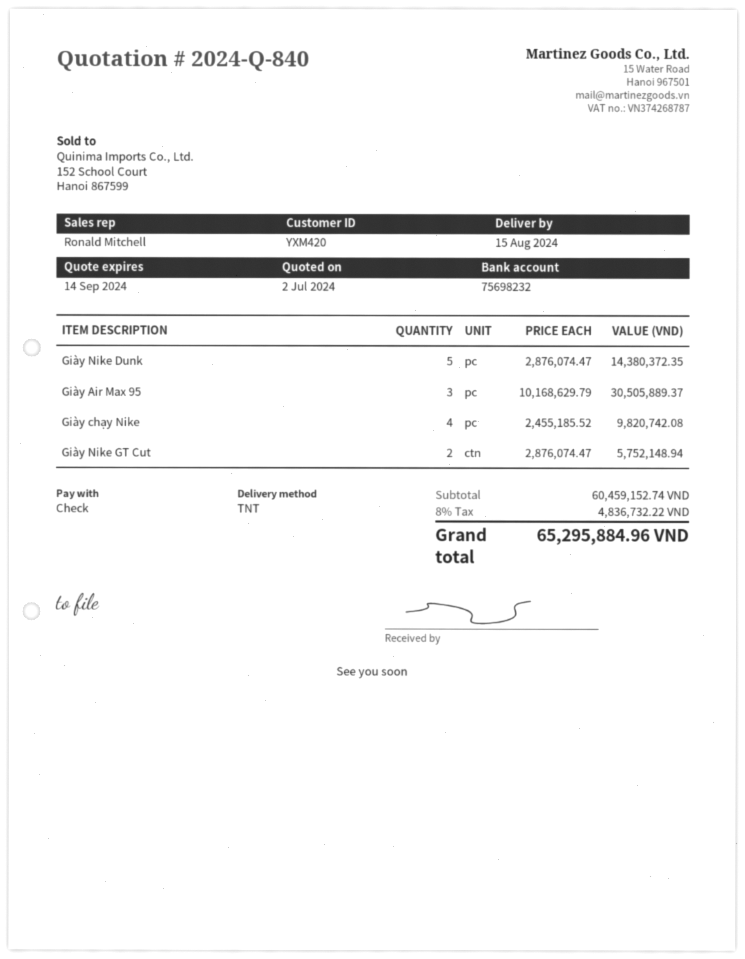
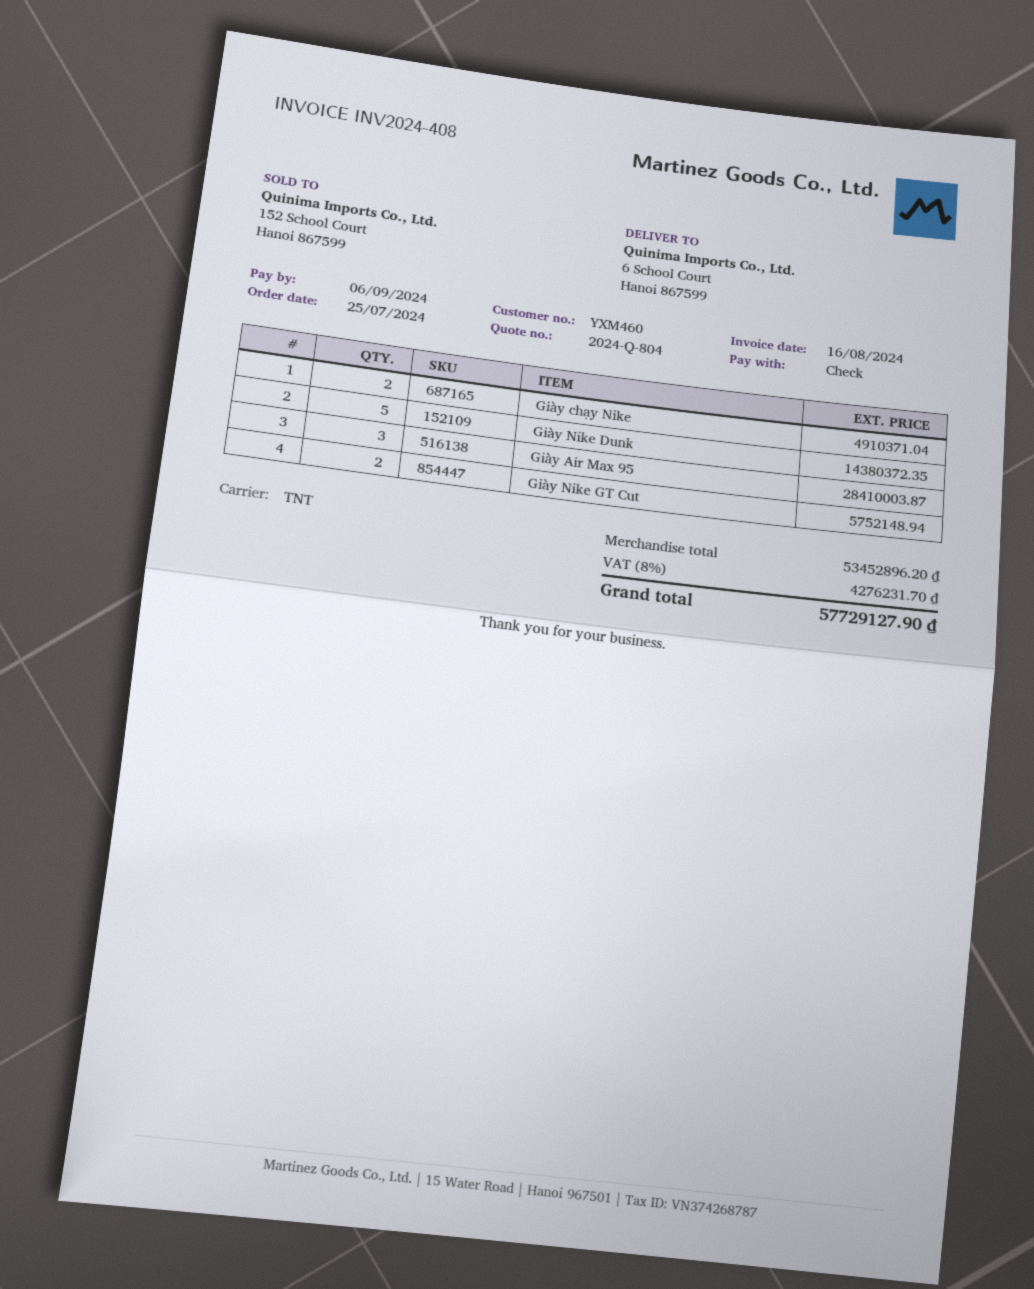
quote number: 2024-Q-840 -> 2024-Q-804
customer number: YXM420 -> YXM460
Giày Air Max 95: 3 for 30505889.37 -> 3 for 28410003.87
Giày chạy Nike: 4 for 9820742.08 -> 2 for 4910371.04
subtotal: 60459152.74 -> 53452896.20
tax: 8% = 4836732.22 -> 8% = 4276231.70
total: 65295884.96 -> 57729127.90

